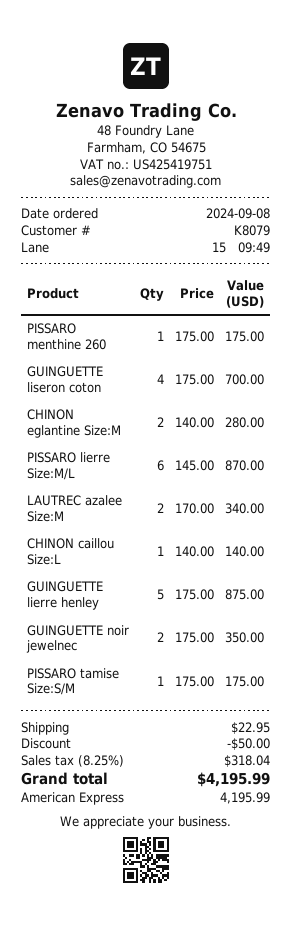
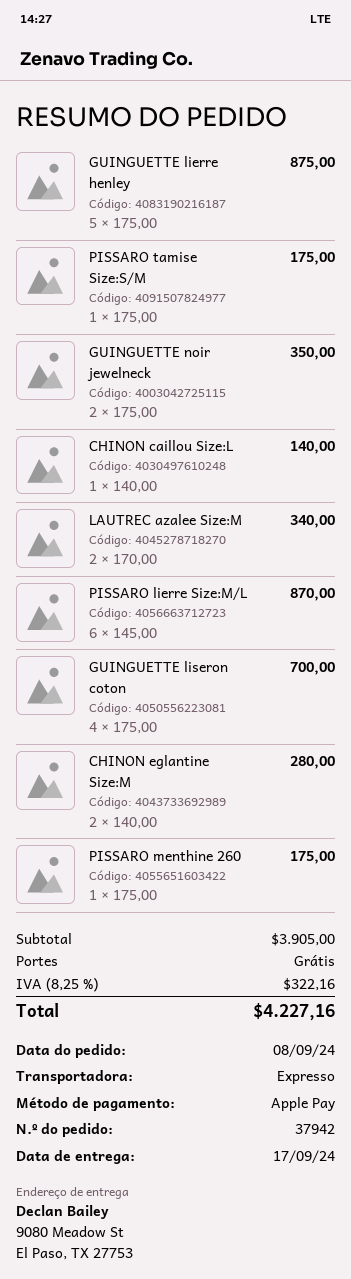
payment method: American Express -> Apple Pay
discount: 50.00 -> none
shipping: 22.95 -> 0.00
tax: 8.25% = 318.04 -> 8.25% = 322.16
total: 4195.99 -> 4227.16

